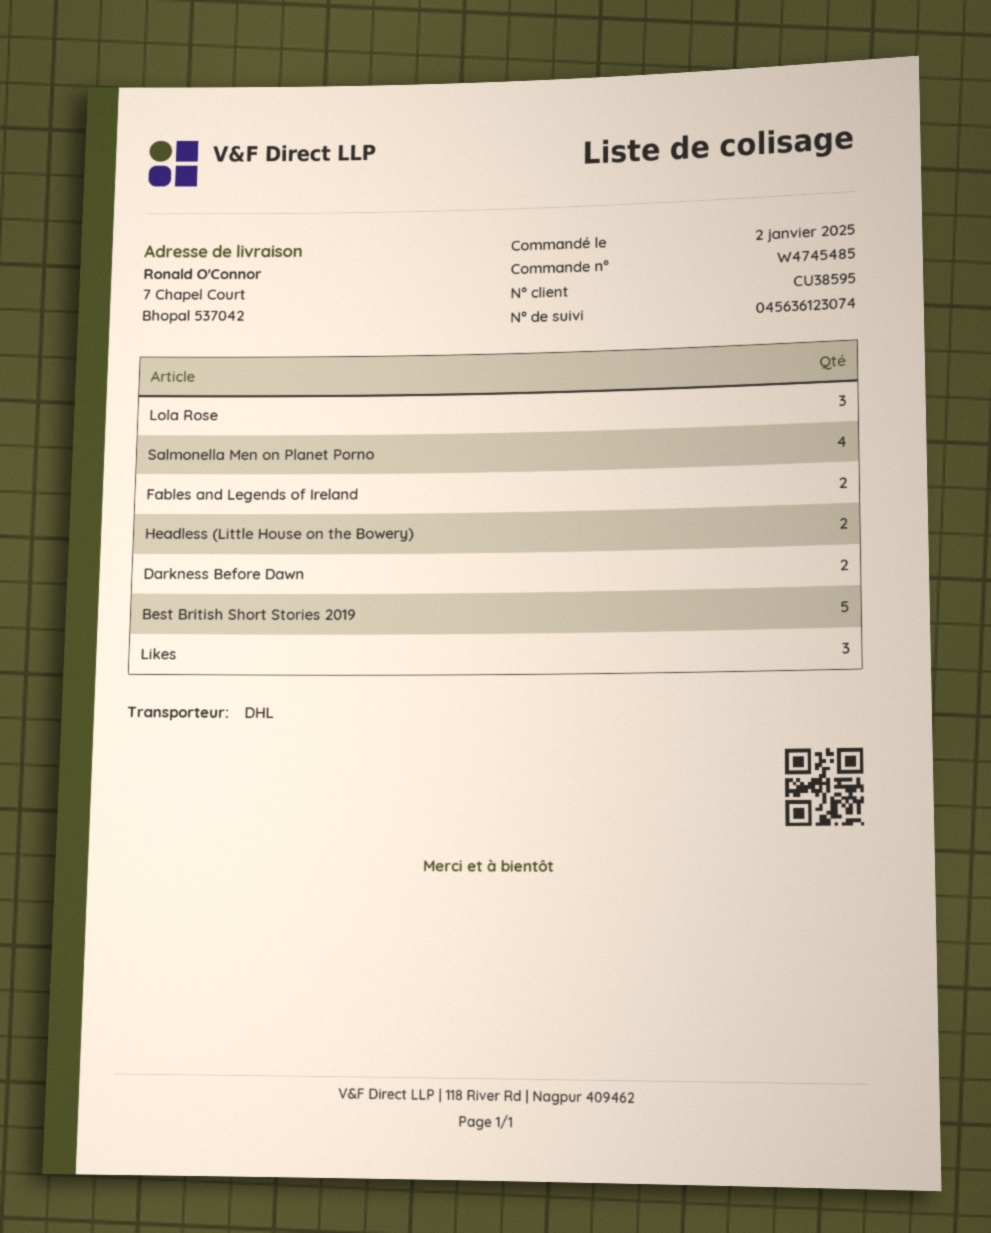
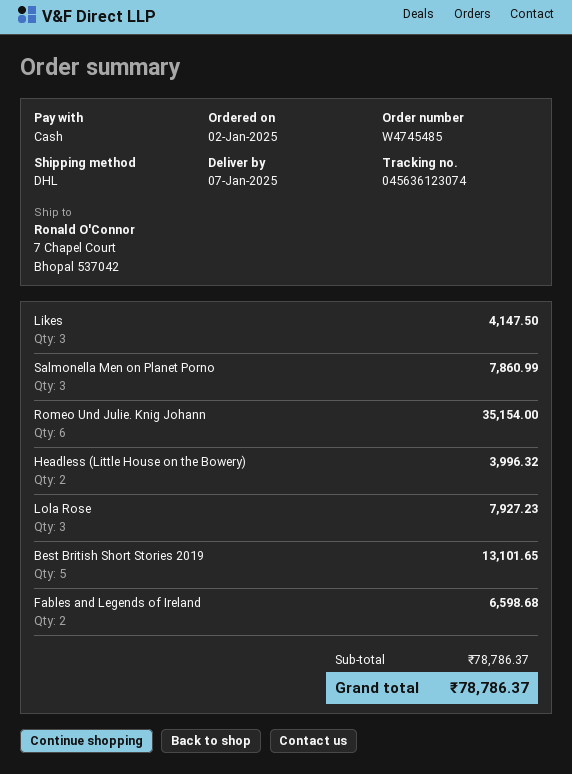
Salmonella Men on Planet Porno: 4 -> 3
Darkness Before Dawn: 2 -> none
Romeo Und Julie. Knig Johann: none -> 6

